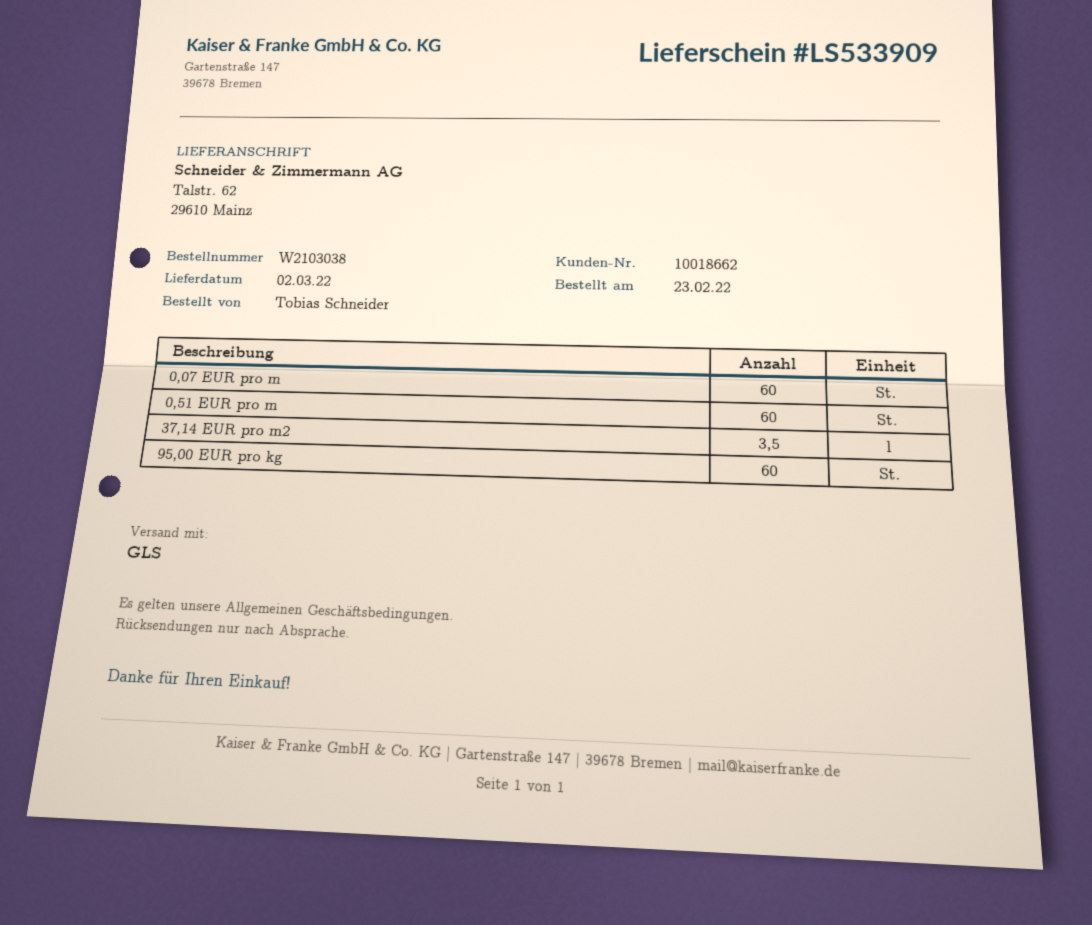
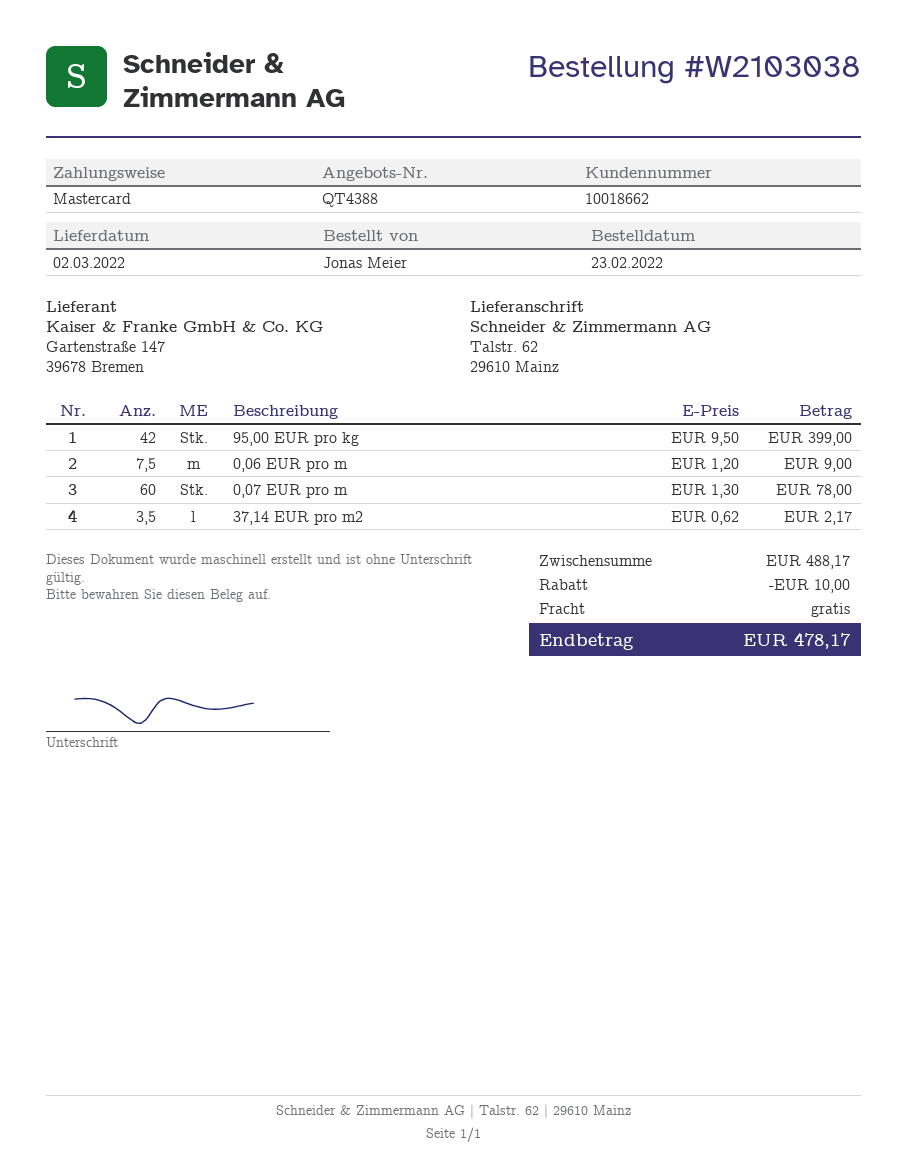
ordered by: Tobias Schneider -> Jonas Meier
0,51 EUR pro m: 60 -> none
95,00 EUR pro kg: 60 -> 42
0,06 EUR pro m: none -> 7.5

